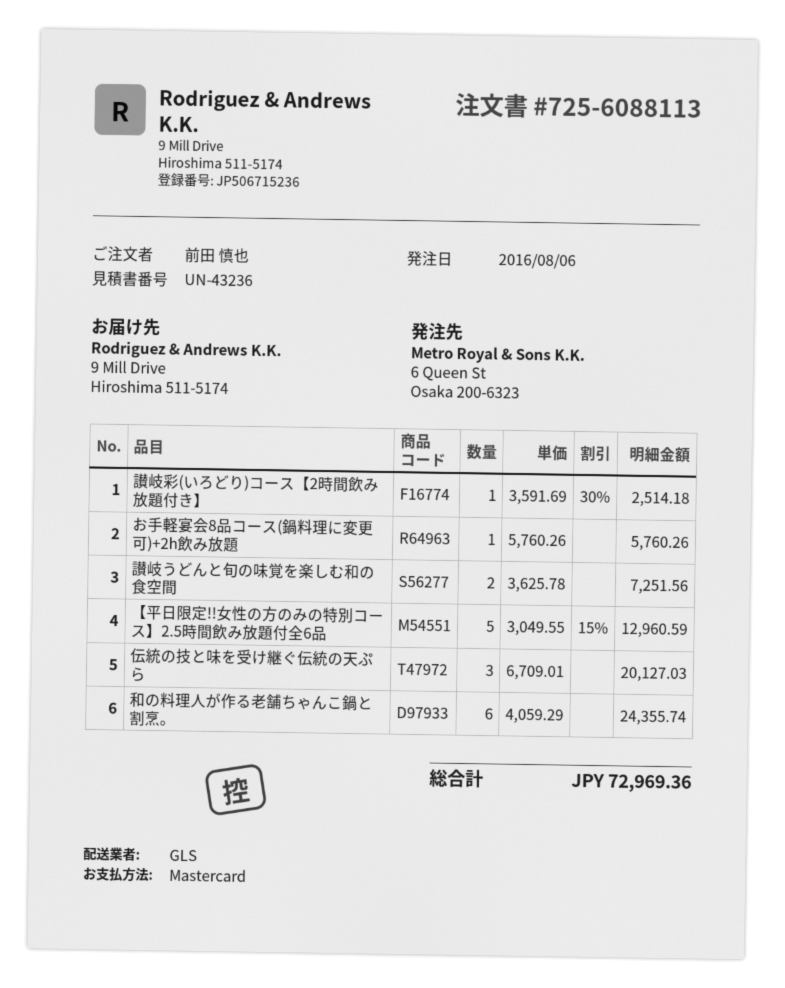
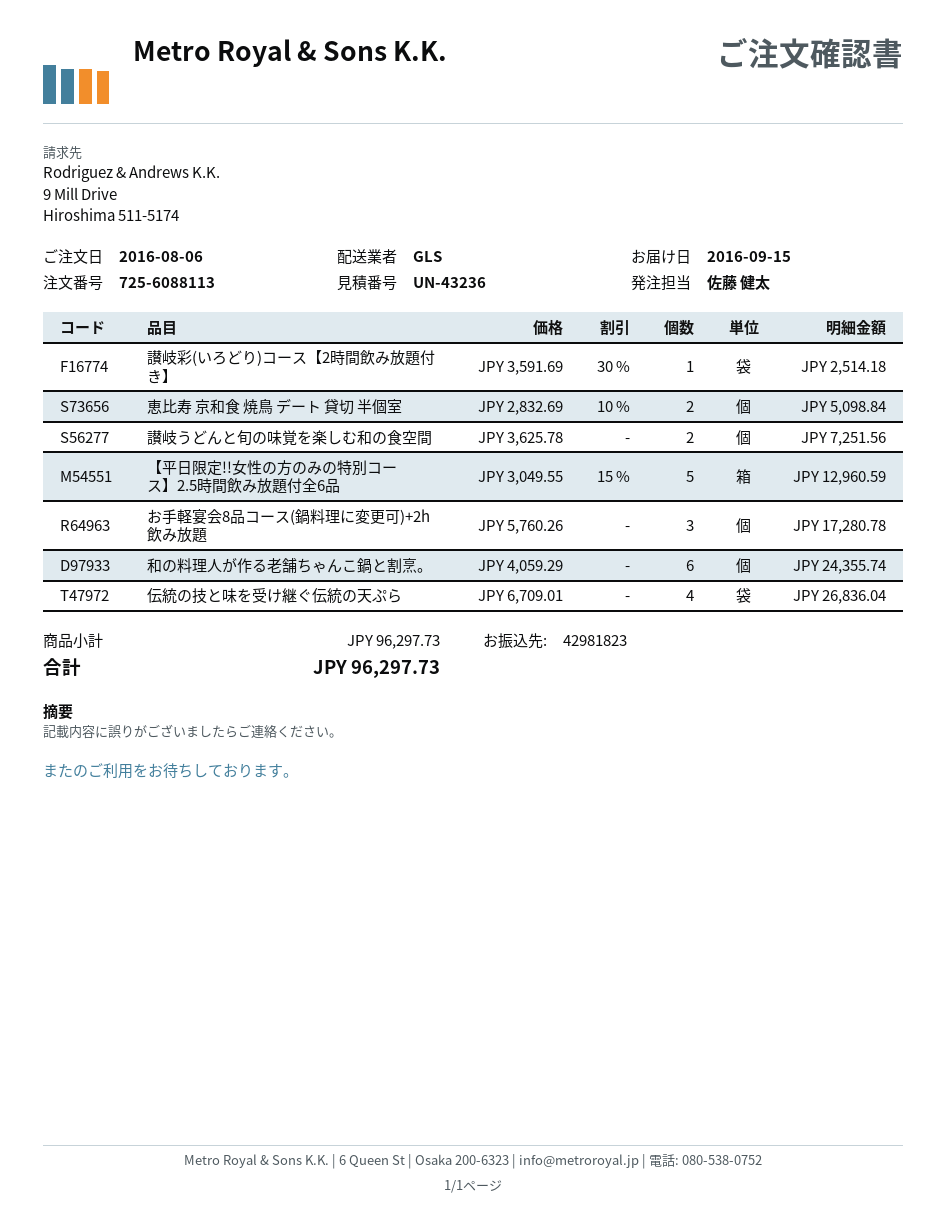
ordered by: 前田 慎也 -> 佐藤 健太
お手軽宴会8品コース(鍋料理に変更可)+2h飲み放題: 1 x 5760.26 = 5760.26 -> 3 x 5760.26 = 17280.78
伝統の技と味を受け継ぐ伝統の天ぷら: 3 x 6709.01 = 20127.03 -> 4 x 6709.01 = 26836.04
恵比寿 京和食 焼鳥 デート 貸切 半個室: none -> 2 x 2832.69 - 10% = 5098.84
total: 72969.36 -> 96297.73

